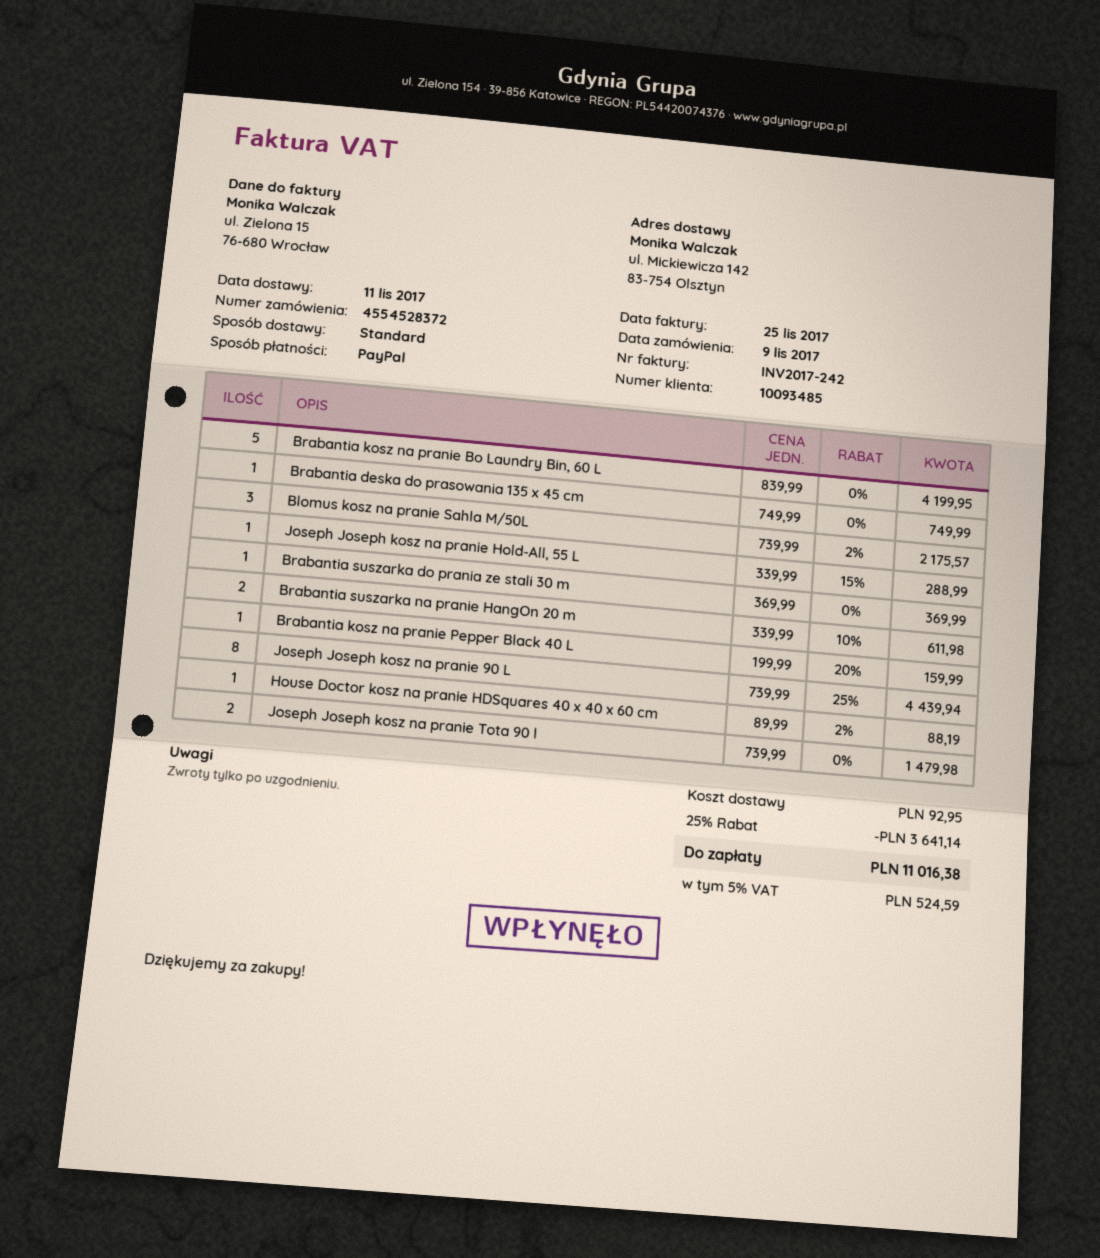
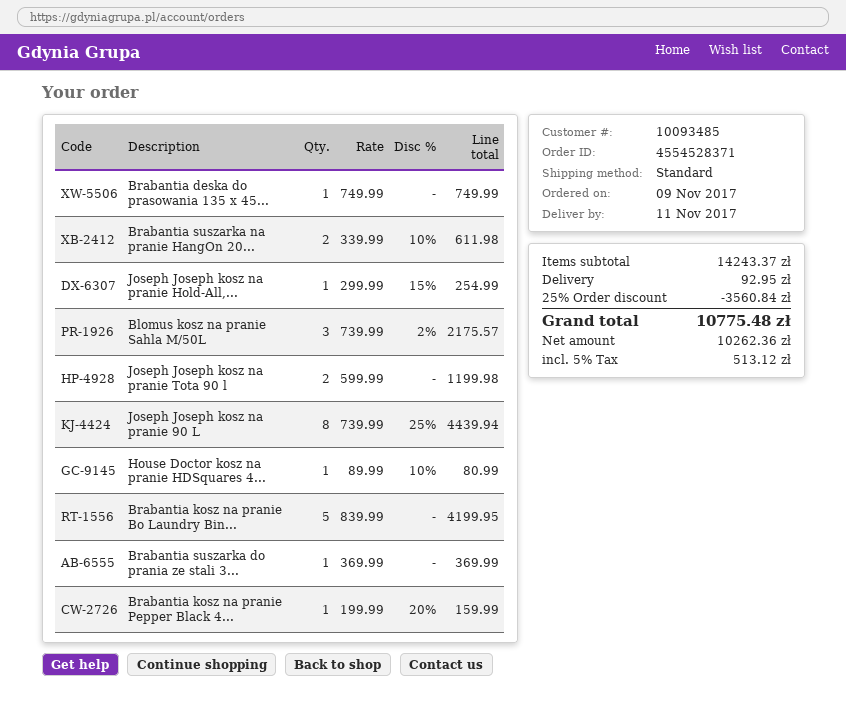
order number: 4554528372 -> 4554528371
Joseph Joseph kosz na pranie Hold-All, 55 L: 1 x 339.99 - 15% = 288.99 -> 1 x 299.99 - 15% = 254.99
House Doctor kosz na pranie HDSquares 40 x 40 x 60 cm: 1 x 89.99 - 2% = 88.19 -> 1 x 89.99 - 10% = 80.99
Joseph Joseph kosz na pranie Tota 90 l: 2 x 739.99 = 1479.98 -> 2 x 599.99 = 1199.98
discount: 25% = 3641.14 -> 25% = 3560.84
tax: 5% = 524.59 -> 5% = 513.12
total: 11016.38 -> 10775.48

